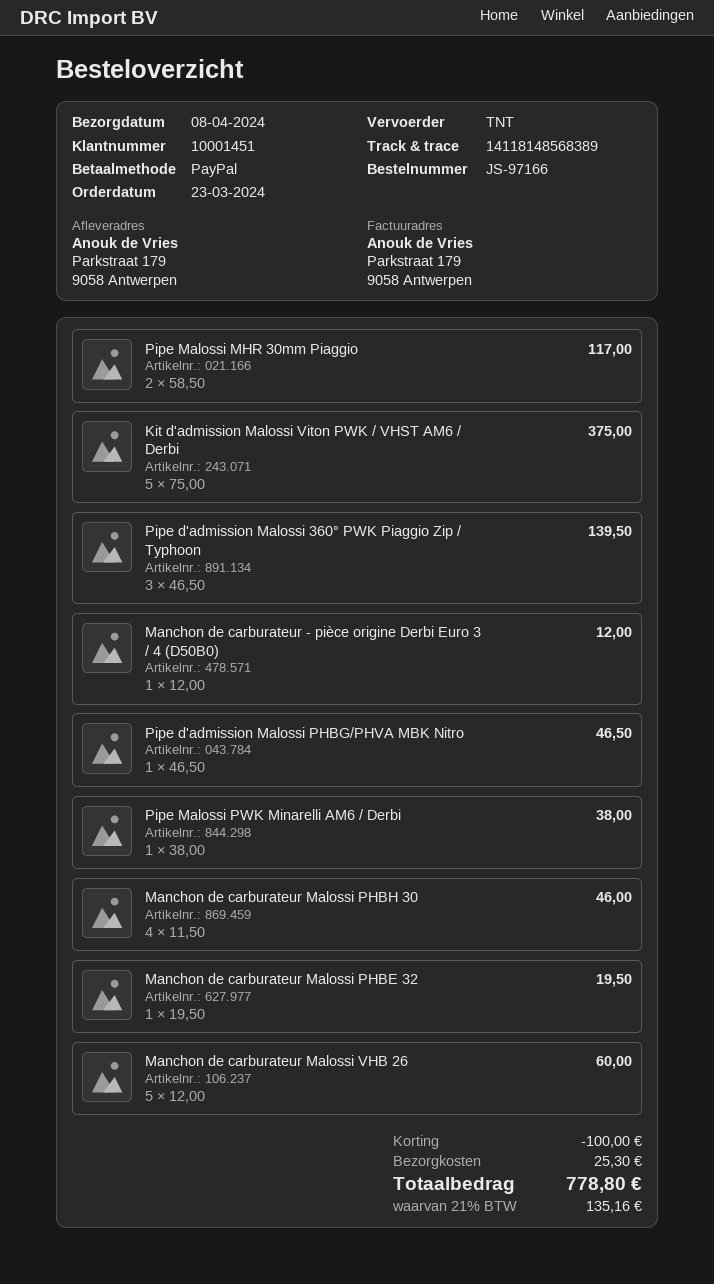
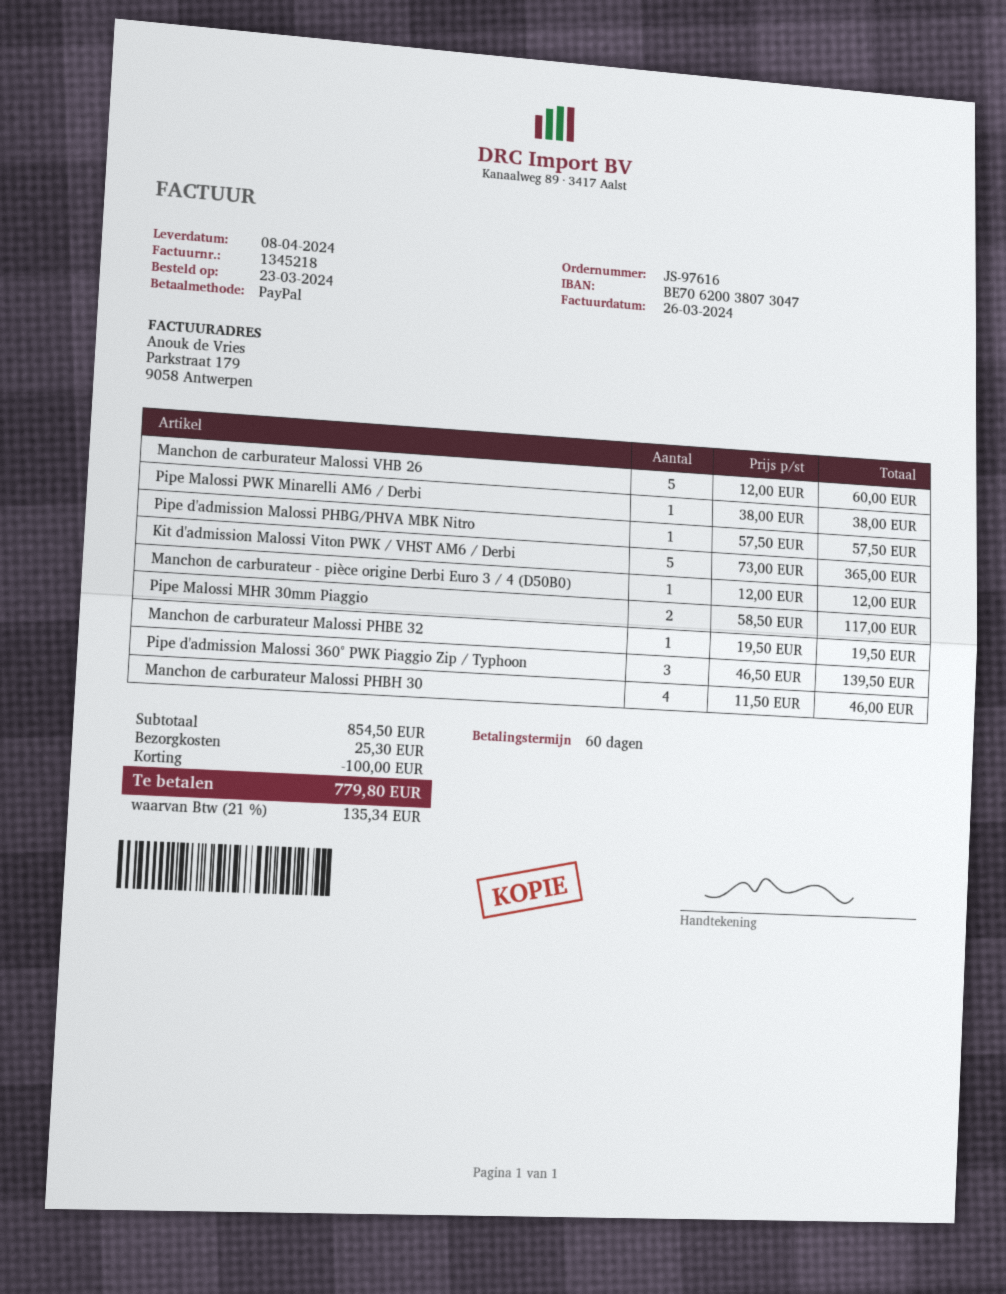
order number: JS-97166 -> JS-97616
Kit d'admission Malossi Viton PWK / VHST AM6 / Derbi: 5 x 75.00 = 375.00 -> 5 x 73.00 = 365.00
Pipe d'admission Malossi PHBG/PHVA MBK Nitro: 1 x 46.50 = 46.50 -> 1 x 57.50 = 57.50
tax: 21% = 135.16 -> 21% = 135.34
total: 778.80 -> 779.80

